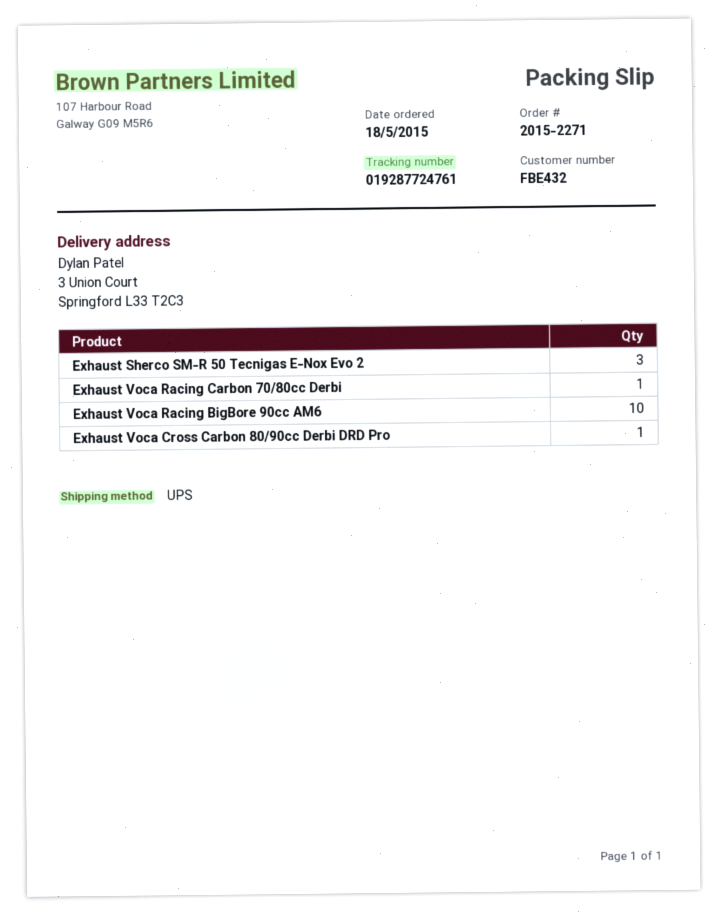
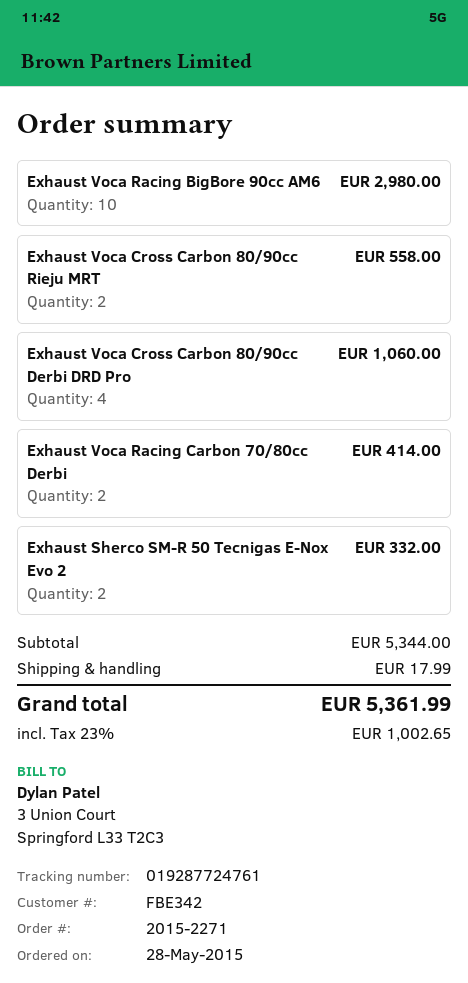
order date: 2015-05-18 -> 2015-05-28
customer number: FBE432 -> FBE342
Exhaust Sherco SM-R 50 Tecnigas E-Nox Evo 2: 3 -> 2
Exhaust Voca Racing Carbon 70/80cc Derbi: 1 -> 2
Exhaust Voca Cross Carbon 80/90cc Derbi DRD Pro: 1 -> 4
Exhaust Voca Cross Carbon 80/90cc Rieju MRT: none -> 2

